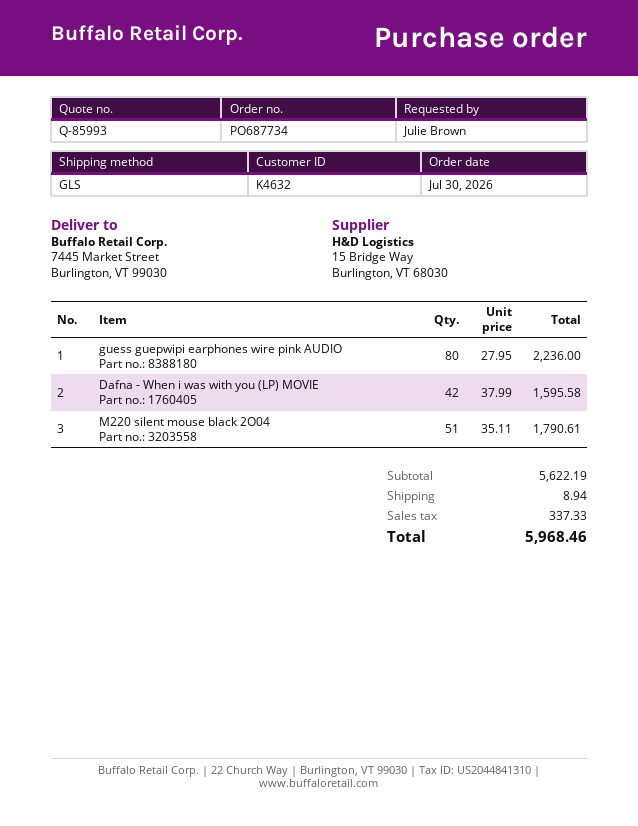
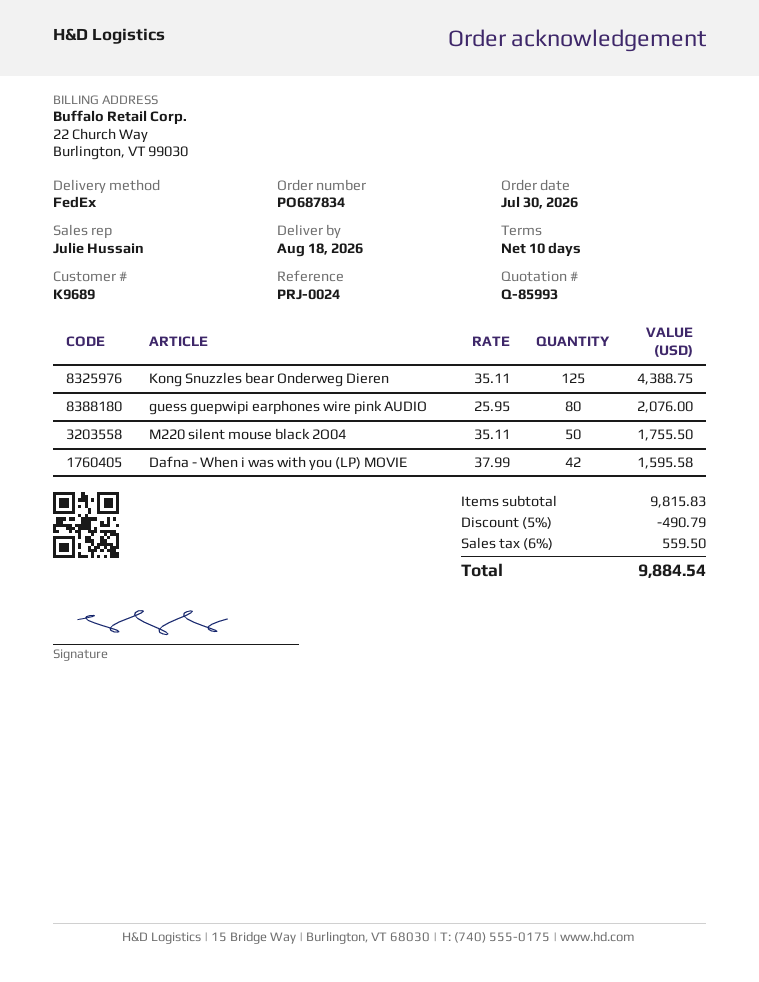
order number: PO687734 -> PO687834
customer number: K4632 -> K9689
shipping method: GLS -> FedEx
guess guepwipi earphones wire pink AUDIO: 80 x 27.95 = 2236.00 -> 80 x 25.95 = 2076.00
M220 silent mouse black 2O04: 51 x 35.11 = 1790.61 -> 50 x 35.11 = 1755.50
Kong Snuzzles bear Onderweg Dieren: none -> 125 x 35.11 = 4388.75
subtotal: 5622.19 -> 9815.83
discount: none -> 5% = 490.79
shipping: 8.94 -> none
tax: 337.33 -> 559.50
total: 5968.46 -> 9884.54

